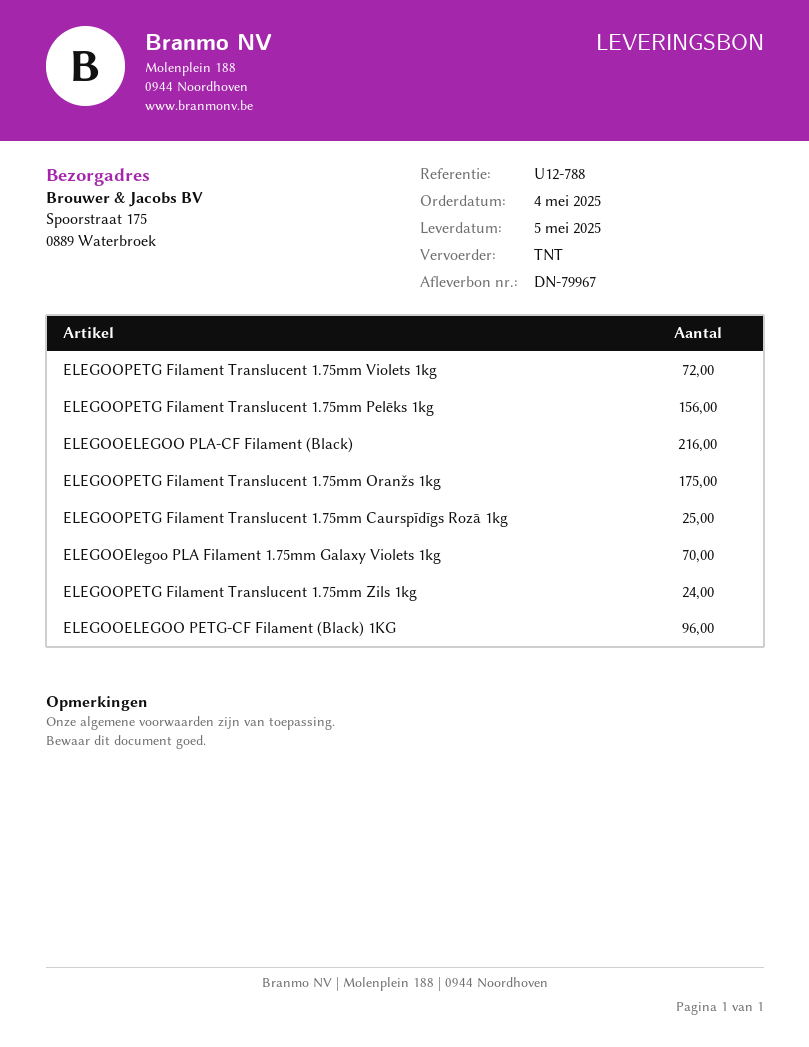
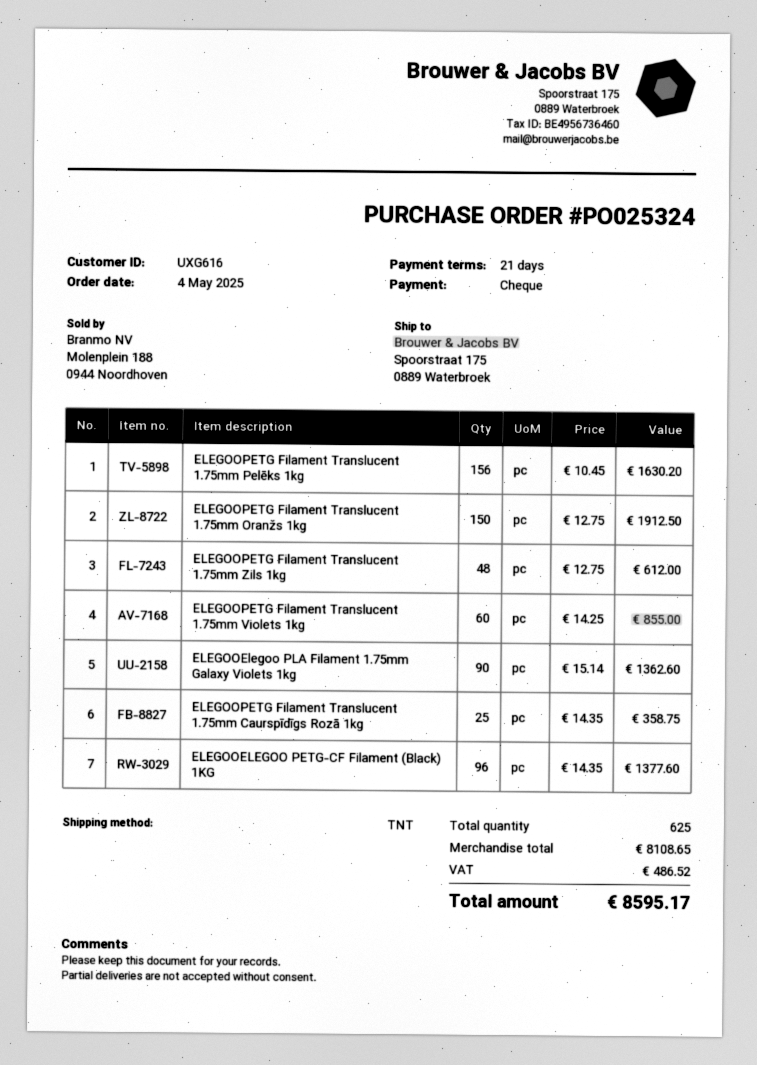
ELEGOOPETG Filament Translucent 1.75mm Violets 1kg: 72 -> 60
ELEGOOELEGOO PLA-CF Filament (Black): 216 -> none
ELEGOOPETG Filament Translucent 1.75mm Oranžs 1kg: 175 -> 150
ELEGOOElegoo PLA Filament 1.75mm Galaxy Violets 1kg: 70 -> 90
ELEGOOPETG Filament Translucent 1.75mm Zils 1kg: 24 -> 48

